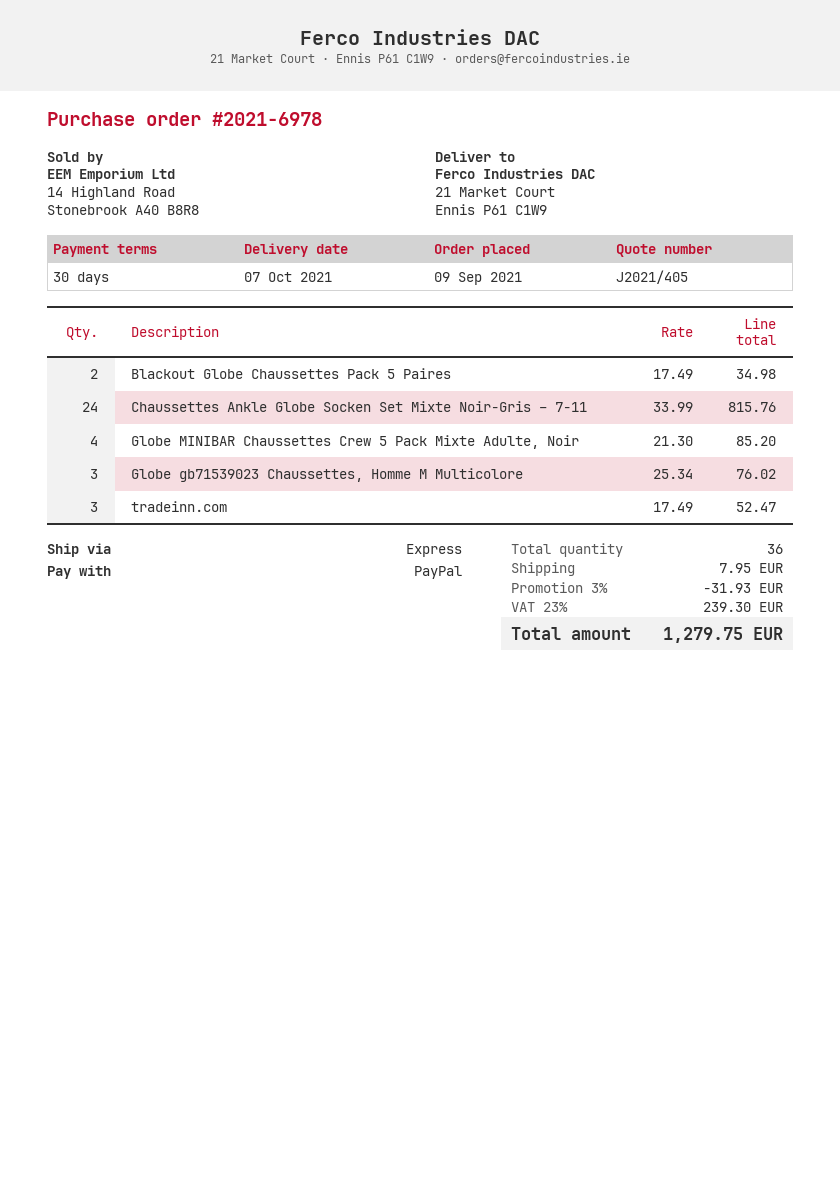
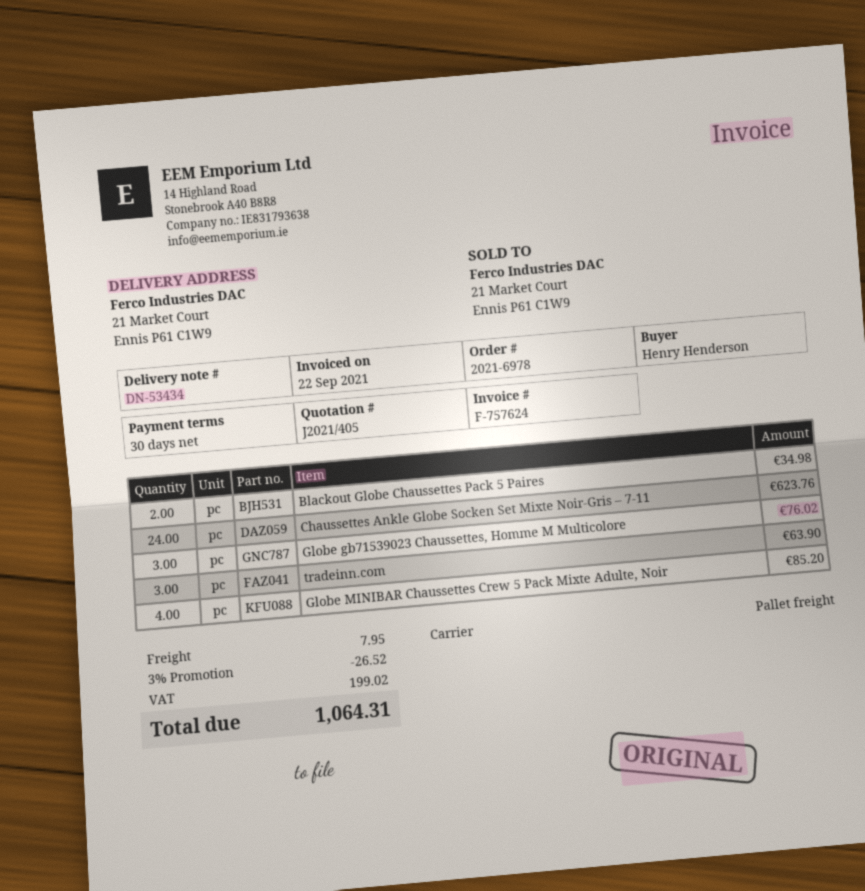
shipping method: express -> pallet freight
Chaussettes Ankle Globe Socken Set Mixte Noir-Gris – 7-11: 24 for 815.76 -> 24 for 623.76
tradeinn.com: 3 for 52.47 -> 3 for 63.90
discount: 3% = 31.93 -> 3% = 26.52
tax: 239.30 -> 199.02
total: 1279.75 -> 1064.31

